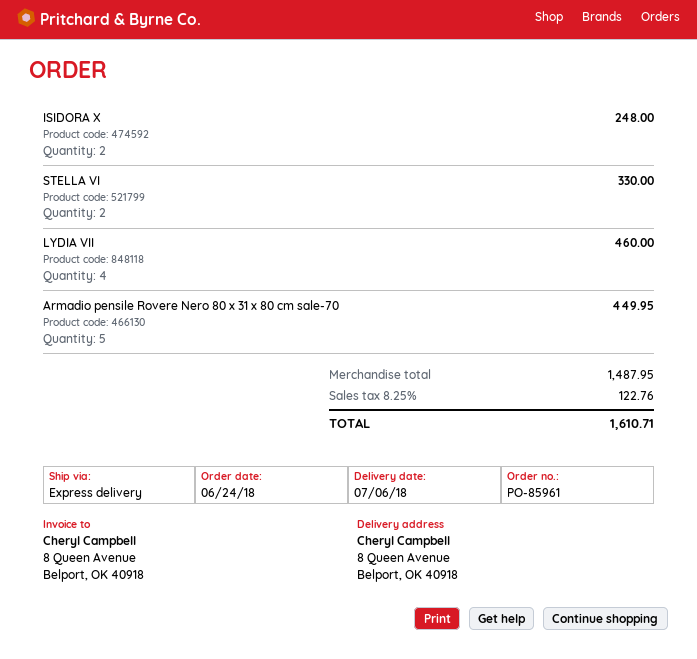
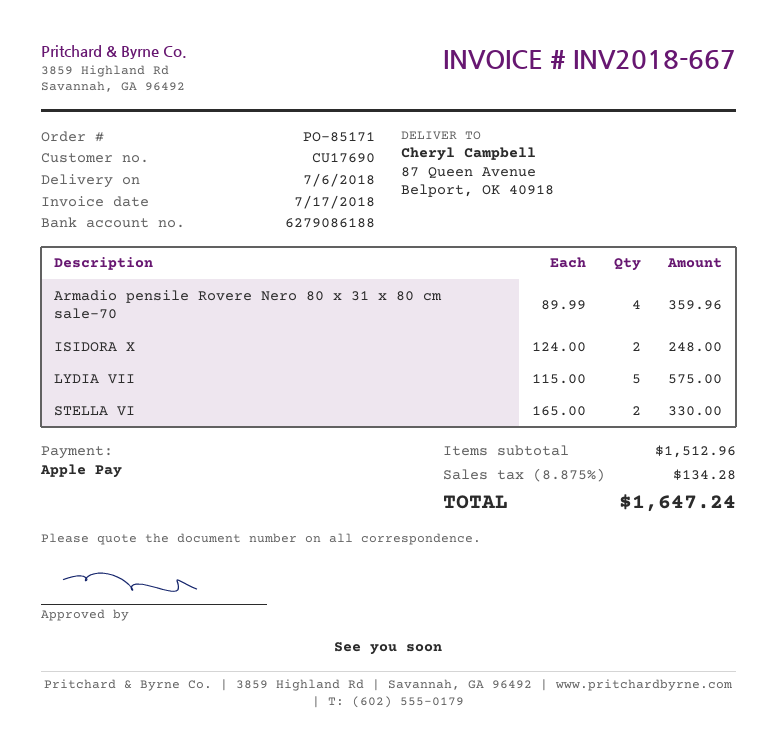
order number: PO-85961 -> PO-85171
ship to: 8 Queen Avenue, Belport, OK 40918 -> 87 Queen Avenue, Belport, OK 40918
LYDIA VII: 4 for 460.00 -> 5 for 575.00
Armadio pensile Rovere Nero 80 x 31 x 80 cm sale-70: 5 for 449.95 -> 4 for 359.96
subtotal: 1487.95 -> 1512.96
tax: 8.25% = 122.76 -> 8.875% = 134.28
total: 1610.71 -> 1647.24

